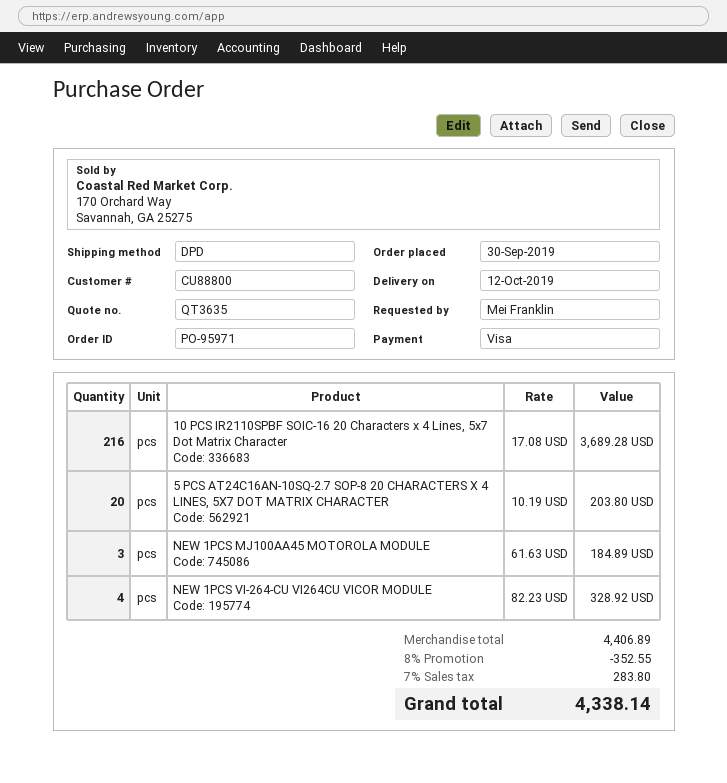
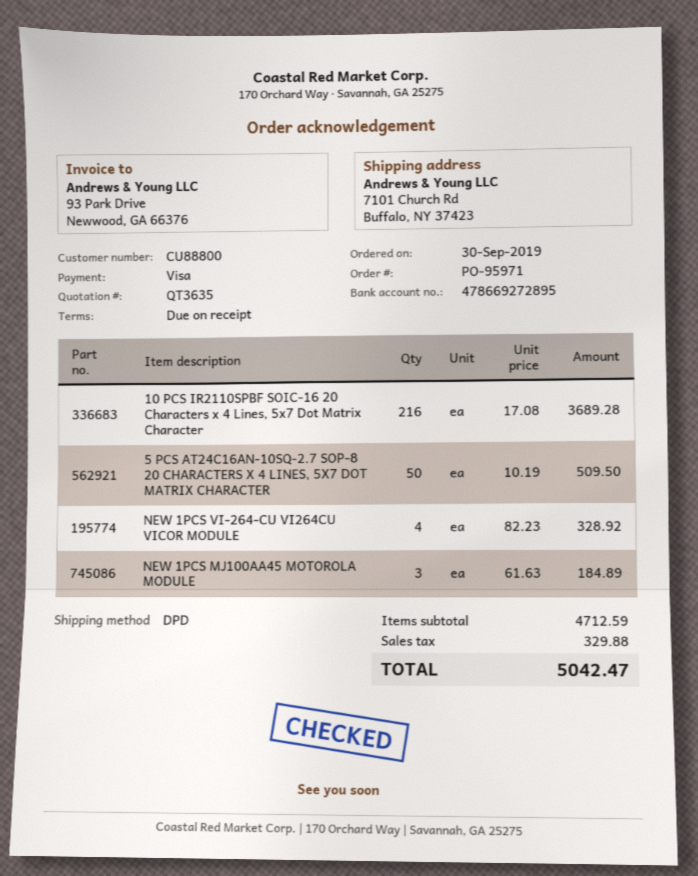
5 PCS AT24C16AN-10SQ-2.7 SOP-8 20 CHARACTERS X 4 LINES, 5X7 DOT MATRIX CHARACTER: 20 x 10.19 = 203.80 -> 50 x 10.19 = 509.50
subtotal: 4406.89 -> 4712.59
discount: 8% = 352.55 -> none
tax: 283.80 -> 329.88
total: 4338.14 -> 5042.47

